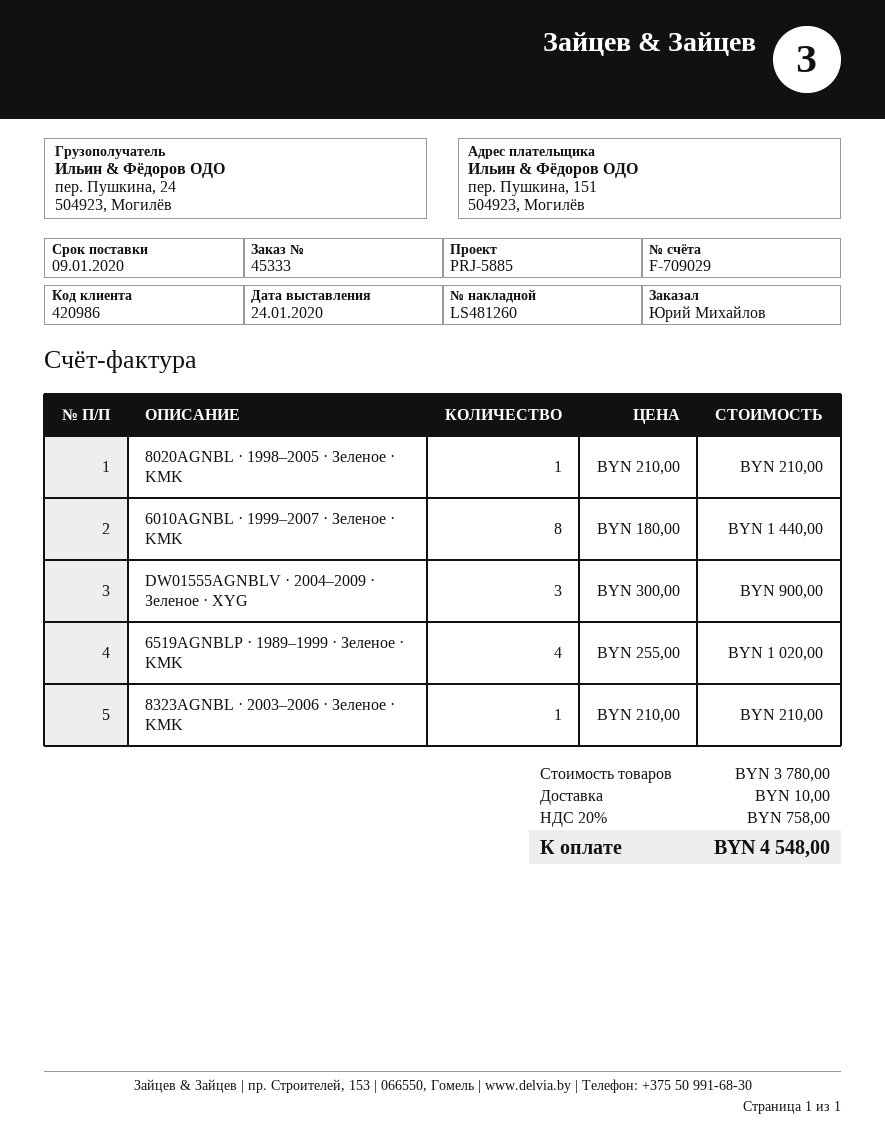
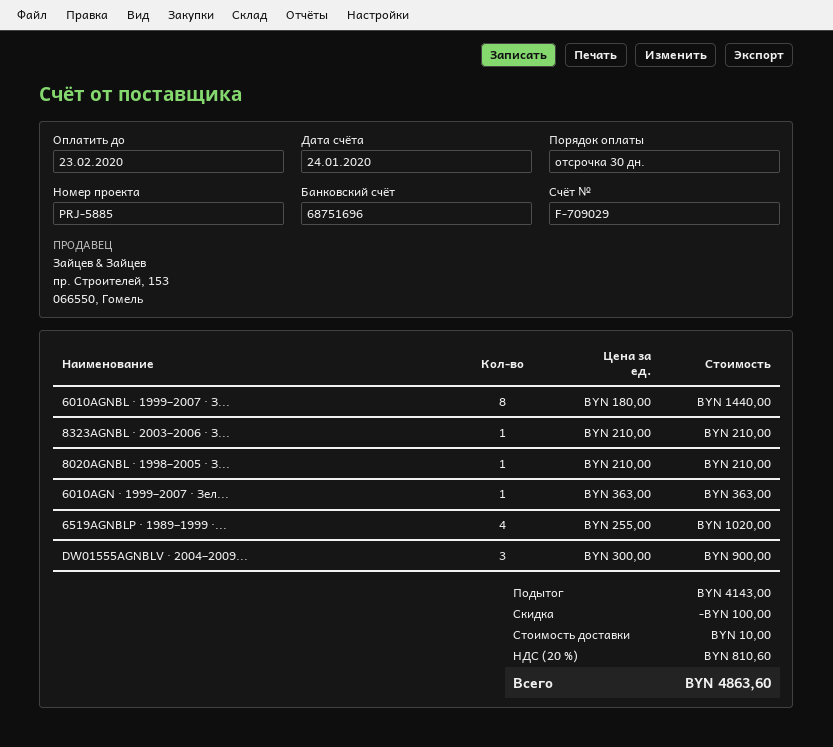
6010AGN · 1999–2007 · Зел...: none -> 1 x 363.00 = 363.00
subtotal: 3780.00 -> 4143.00
discount: none -> 100.00
tax: 20% = 758.00 -> 20% = 810.60
total: 4548.00 -> 4863.60

